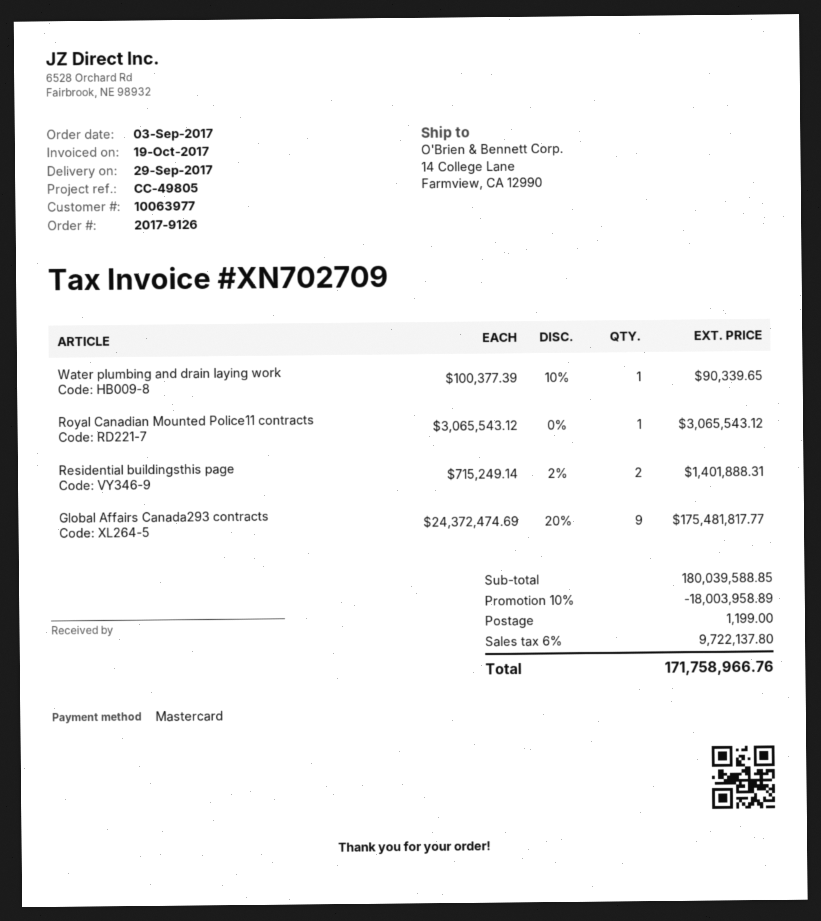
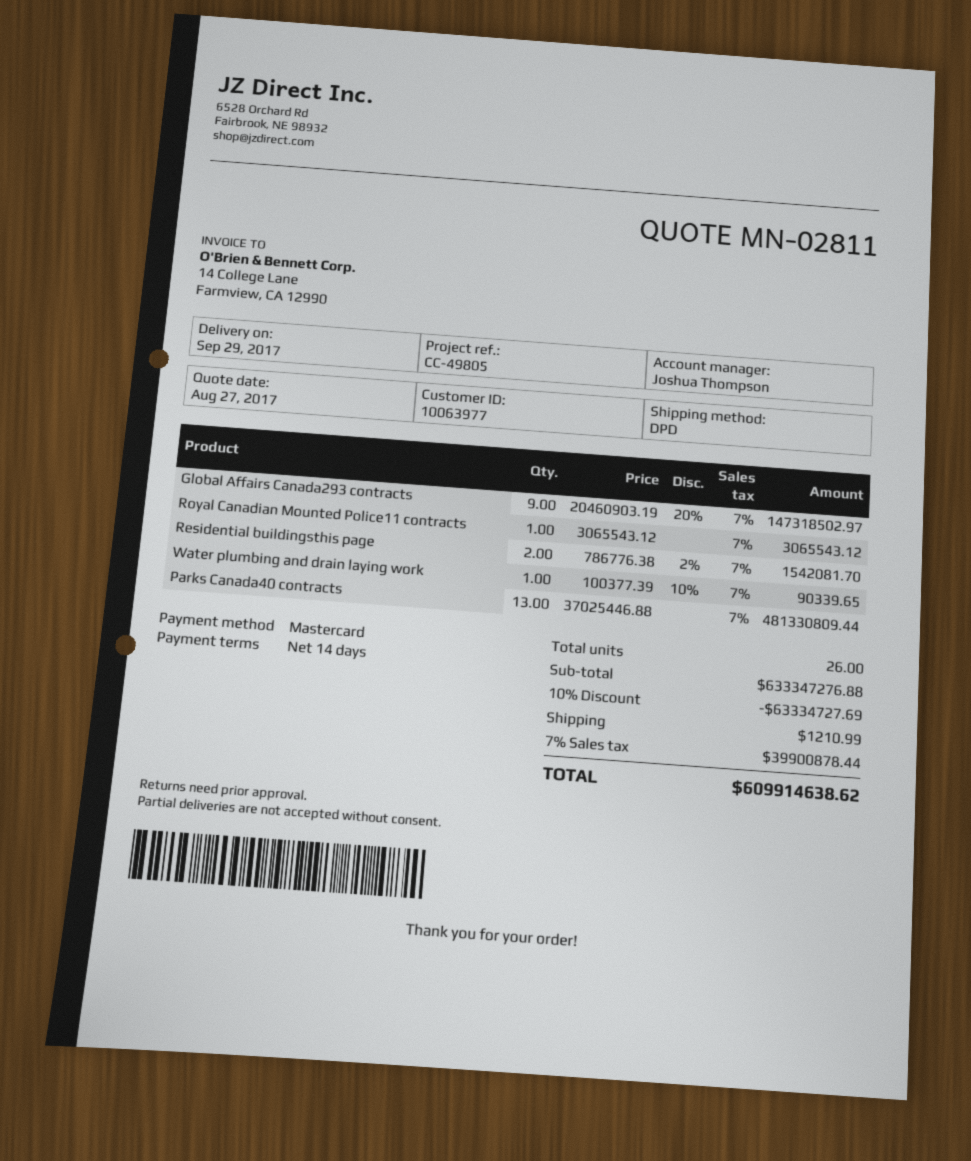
Residential buildingsthis page: 2 x 715249.14 - 2% = 1401888.31 -> 2 x 786776.38 - 2% = 1542081.70
Global Affairs Canada293 contracts: 9 x 24372474.69 - 20% = 175481817.77 -> 9 x 20460903.19 - 20% = 147318502.97
Parks Canada40 contracts: none -> 13 x 37025446.88 = 481330809.44
subtotal: 180039588.85 -> 633347276.88
discount: 10% = 18003958.89 -> 10% = 63334727.69
shipping: 1199.00 -> 1210.99
tax: 6% = 9722137.80 -> 7% = 39900878.44
total: 171758966.76 -> 609914638.62

